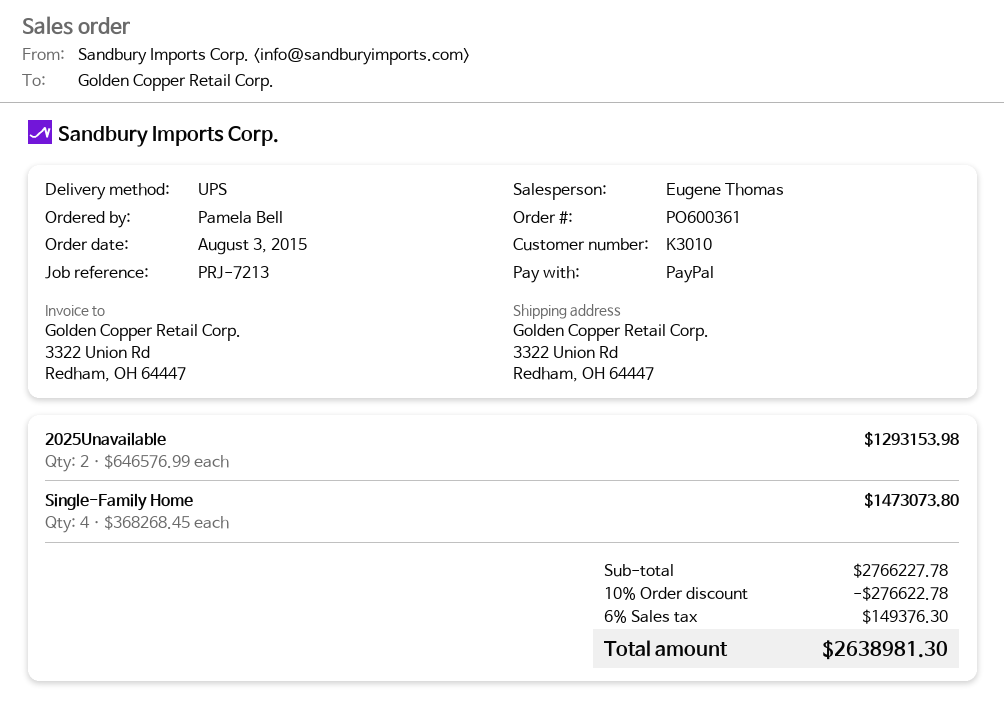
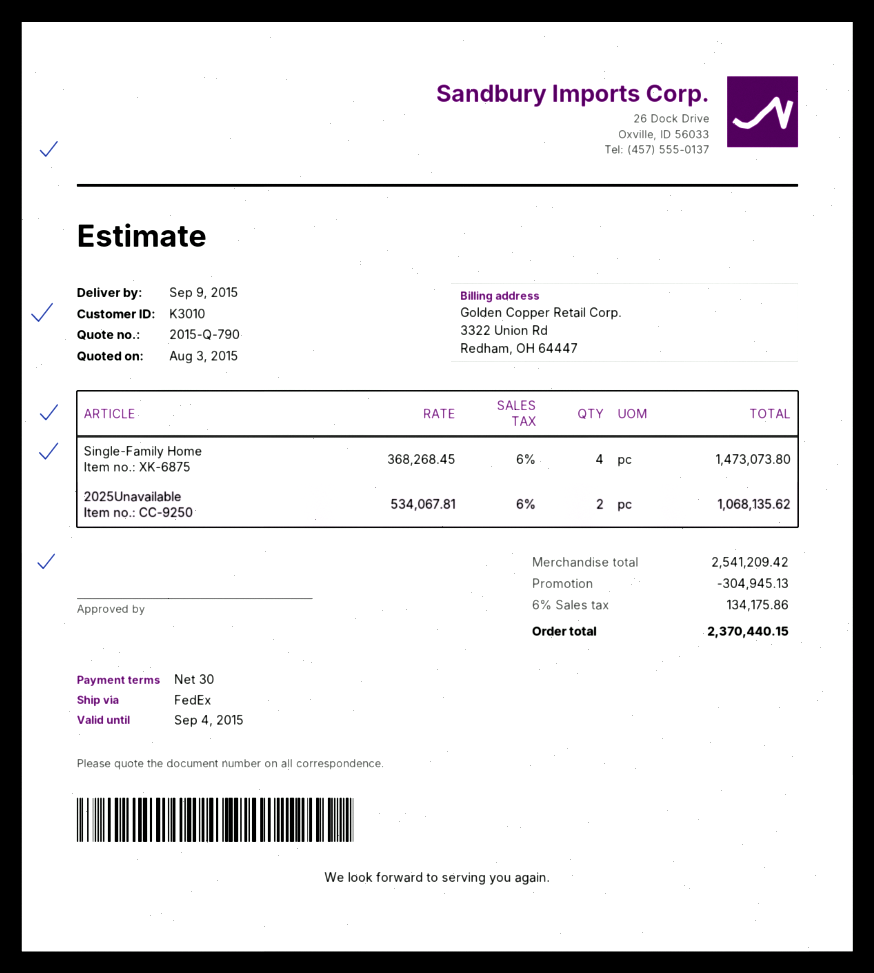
shipping method: UPS -> FedEx
2025Unavailable: 2 x 646576.99 = 1293153.98 -> 2 x 534067.81 = 1068135.62
subtotal: 2766227.78 -> 2541209.42
discount: 276622.78 -> 304945.13
tax: 6% = 149376.30 -> 6% = 134175.86
total: 2638981.30 -> 2370440.15

